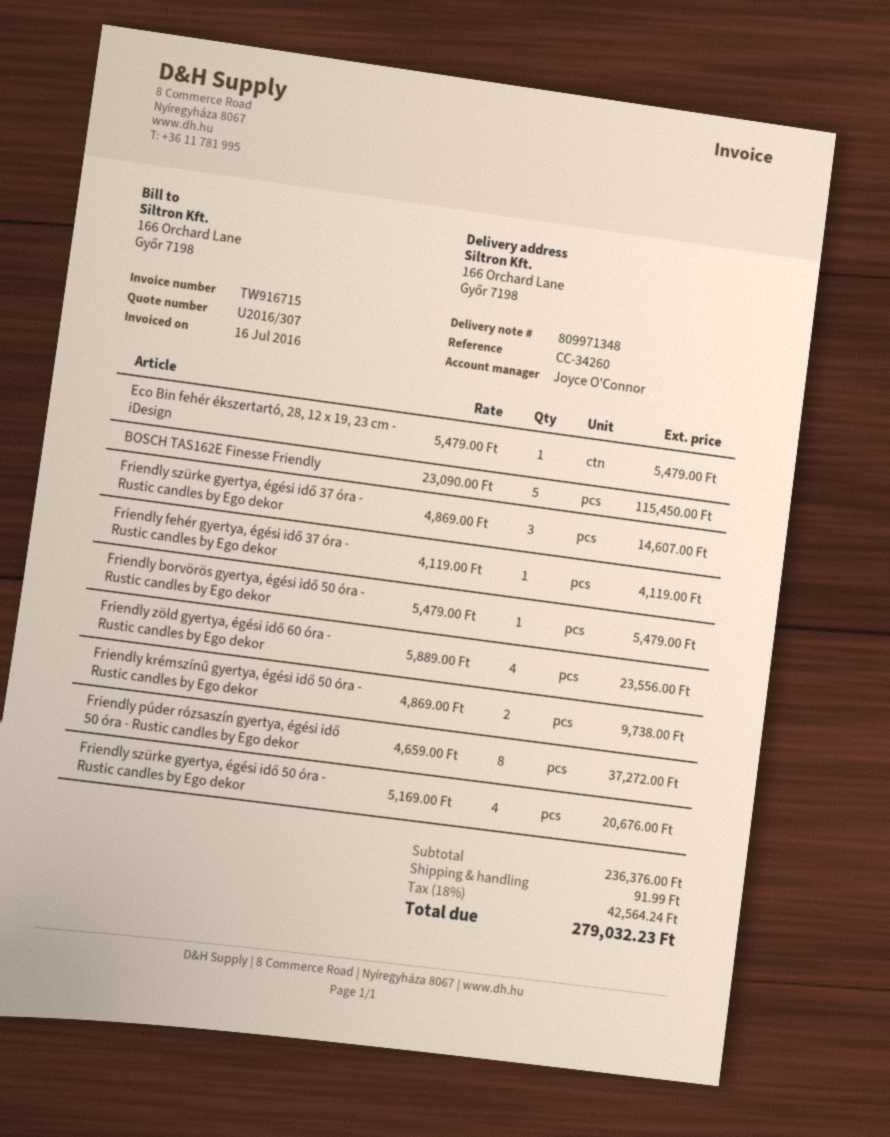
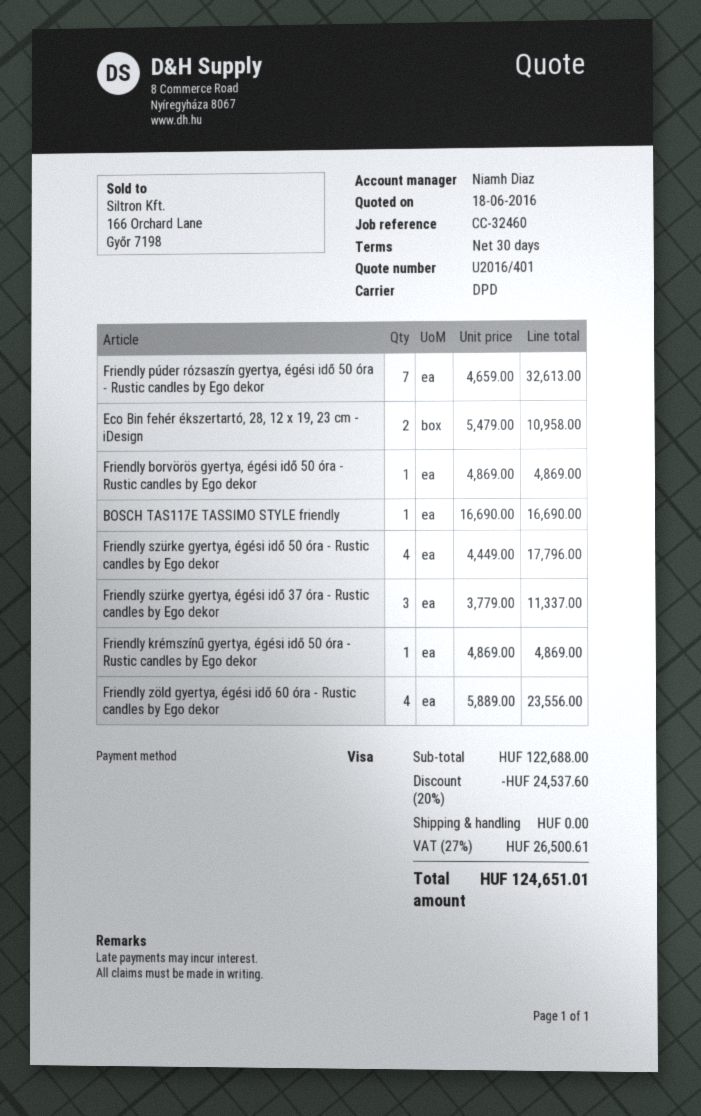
quote number: U2016/307 -> U2016/401
reference: CC-34260 -> CC-32460
sales rep: Joyce O'Connor -> Niamh Diaz
Eco Bin fehér ékszertartó, 28, 12 x 19, 23 cm - iDesign: 1 x 5479.00 = 5479.00 -> 2 x 5479.00 = 10958.00
BOSCH TAS162E Finesse Friendly: 5 x 23090.00 = 115450.00 -> none
Friendly szürke gyertya, égési idő 37 óra - Rustic candles by Ego dekor: 3 x 4869.00 = 14607.00 -> 3 x 3779.00 = 11337.00
Friendly fehér gyertya, égési idő 37 óra - Rustic candles by Ego dekor: 1 x 4119.00 = 4119.00 -> none
Friendly borvörös gyertya, égési idő 50 óra - Rustic candles by Ego dekor: 1 x 5479.00 = 5479.00 -> 1 x 4869.00 = 4869.00
Friendly krémszínű gyertya, égési idő 50 óra - Rustic candles by Ego dekor: 2 x 4869.00 = 9738.00 -> 1 x 4869.00 = 4869.00
Friendly púder rózsaszín gyertya, égési idő 50 óra - Rustic candles by Ego dekor: 8 x 4659.00 = 37272.00 -> 7 x 4659.00 = 32613.00
Friendly szürke gyertya, égési idő 50 óra - Rustic candles by Ego dekor: 4 x 5169.00 = 20676.00 -> 4 x 4449.00 = 17796.00
BOSCH TAS117E TASSIMO STYLE friendly: none -> 1 x 16690.00 = 16690.00
subtotal: 236376.00 -> 122688.00
discount: none -> 20% = 24537.60
shipping: 91.99 -> 0.00
tax: 18% = 42564.24 -> 27% = 26500.61
total: 279032.23 -> 124651.01

